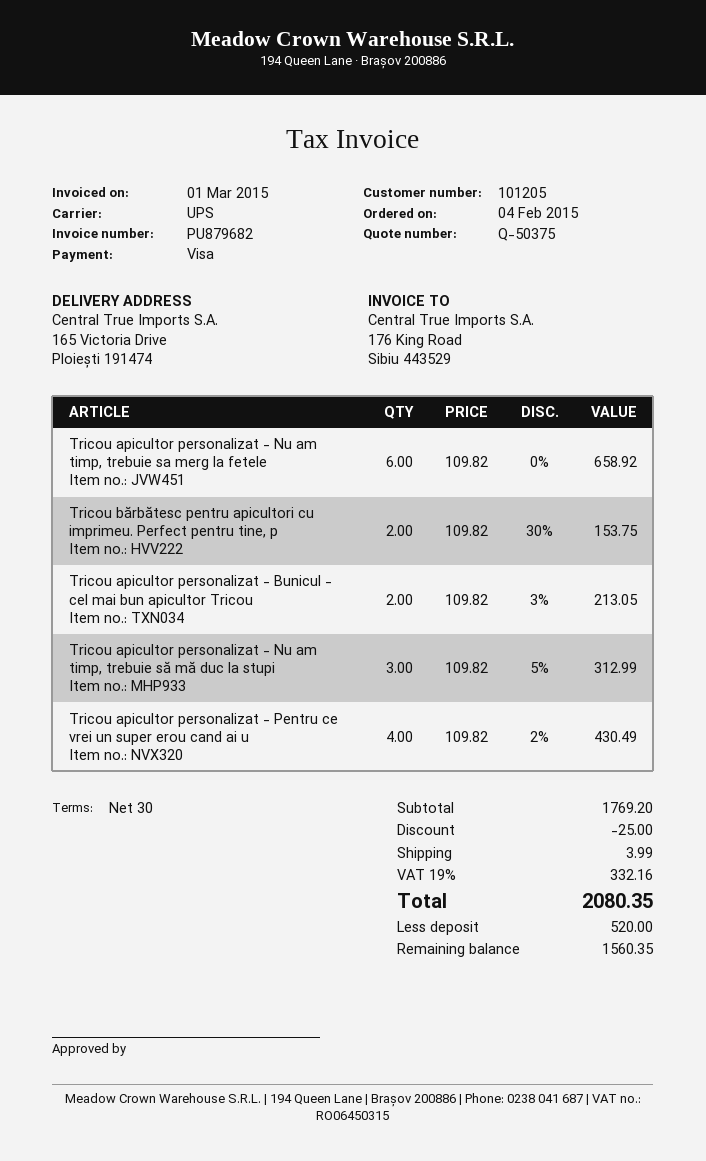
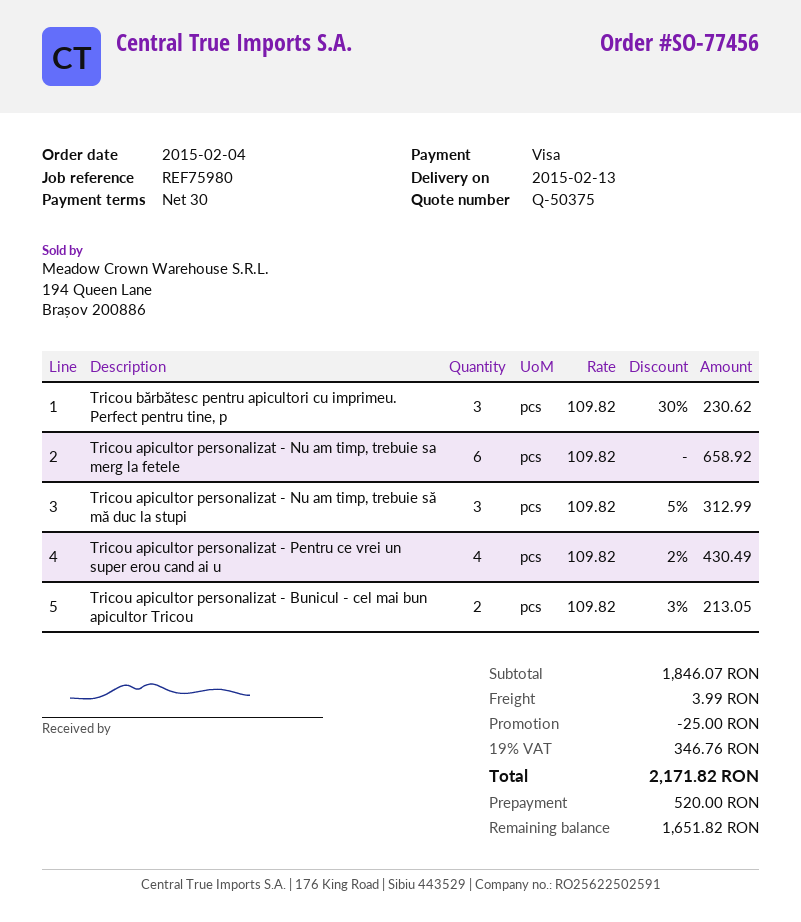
Tricou bărbătesc pentru apicultori cu imprimeu. Perfect pentru tine, p: 2 x 109.82 - 30% = 153.75 -> 3 x 109.82 - 30% = 230.62
subtotal: 1769.20 -> 1846.07
tax: 19% = 332.16 -> 19% = 346.76
total: 2080.35 -> 2171.82
balance: 1560.35 -> 1651.82

